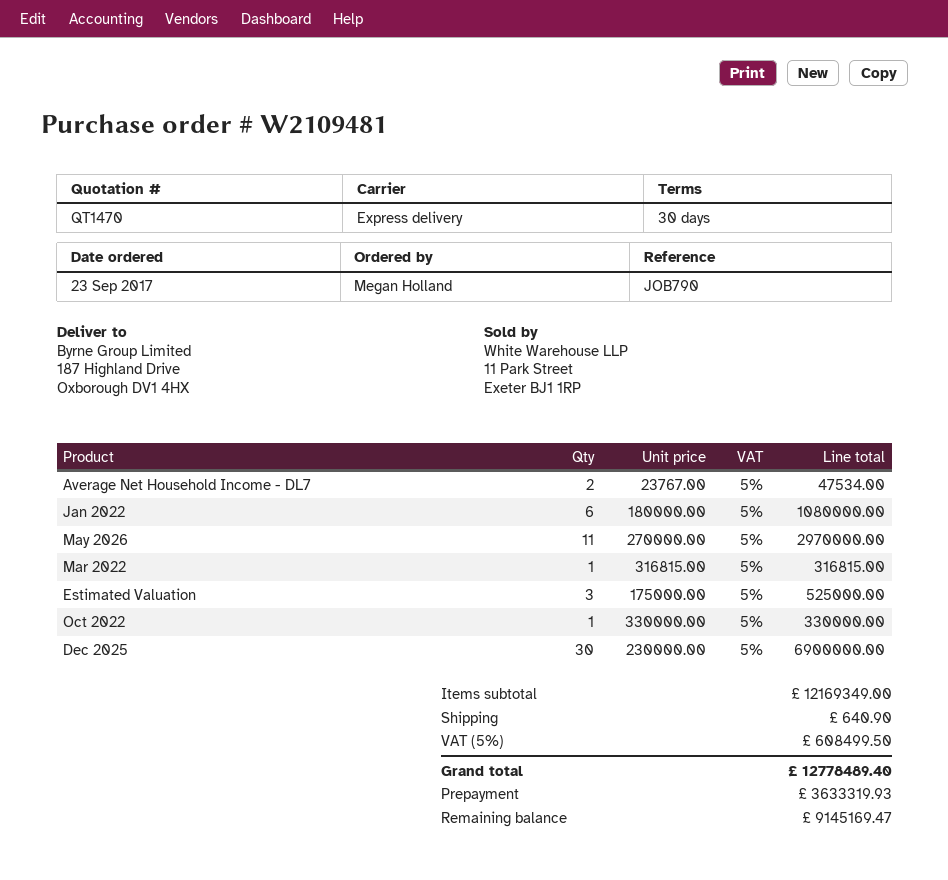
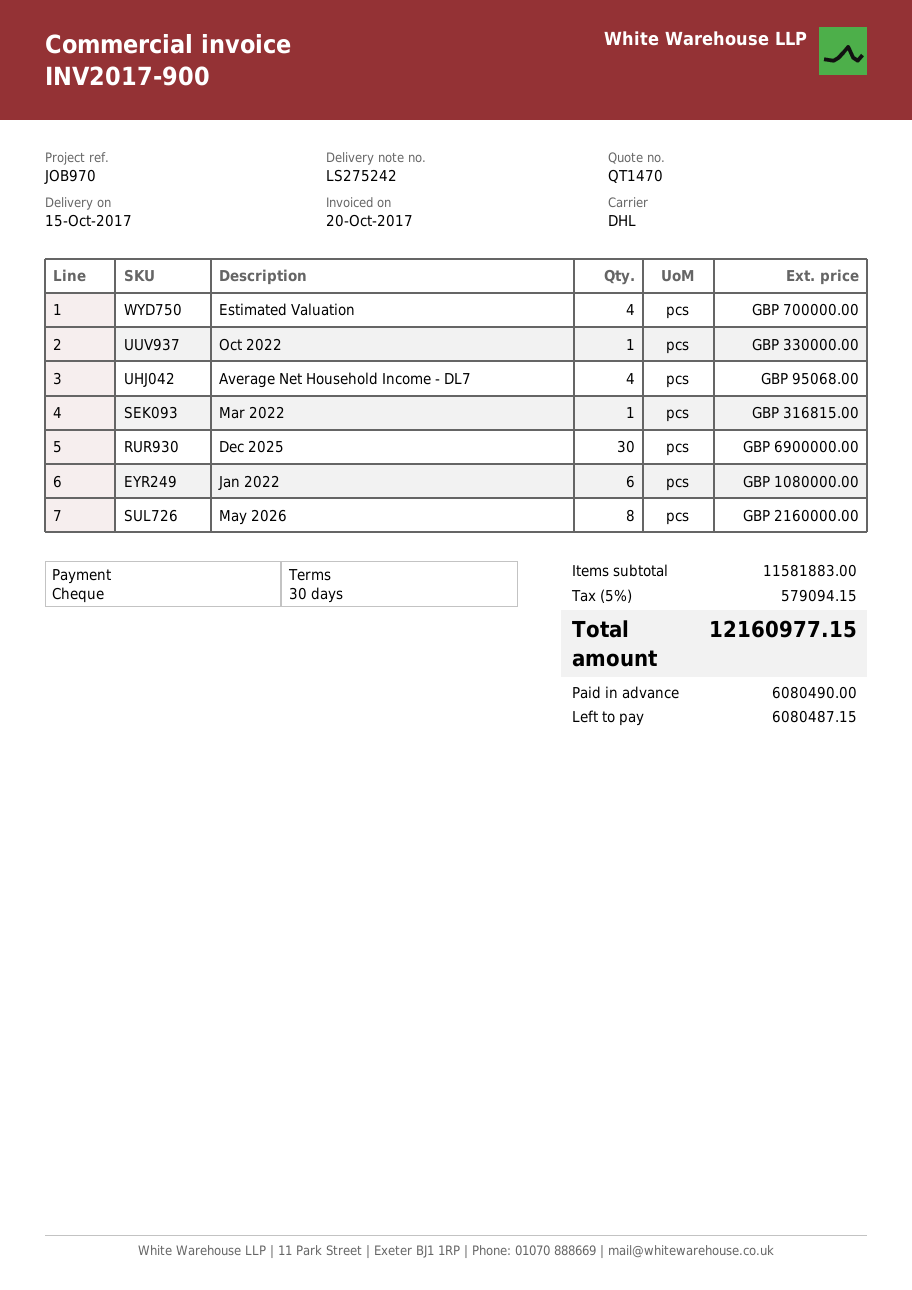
reference: JOB790 -> JOB970
shipping method: express -> DHL
Average Net Household Income - DL7: 2 for 47534.00 -> 4 for 95068.00
May 2026: 11 for 2970000.00 -> 8 for 2160000.00
Estimated Valuation: 3 for 525000.00 -> 4 for 700000.00
subtotal: 12169349.00 -> 11581883.00
shipping: 640.90 -> none
tax: 5% = 608499.50 -> 5% = 579094.15
total: 12778489.40 -> 12160977.15
deposit: 3633319.93 -> 6080490.00
balance: 9145169.47 -> 6080487.15

